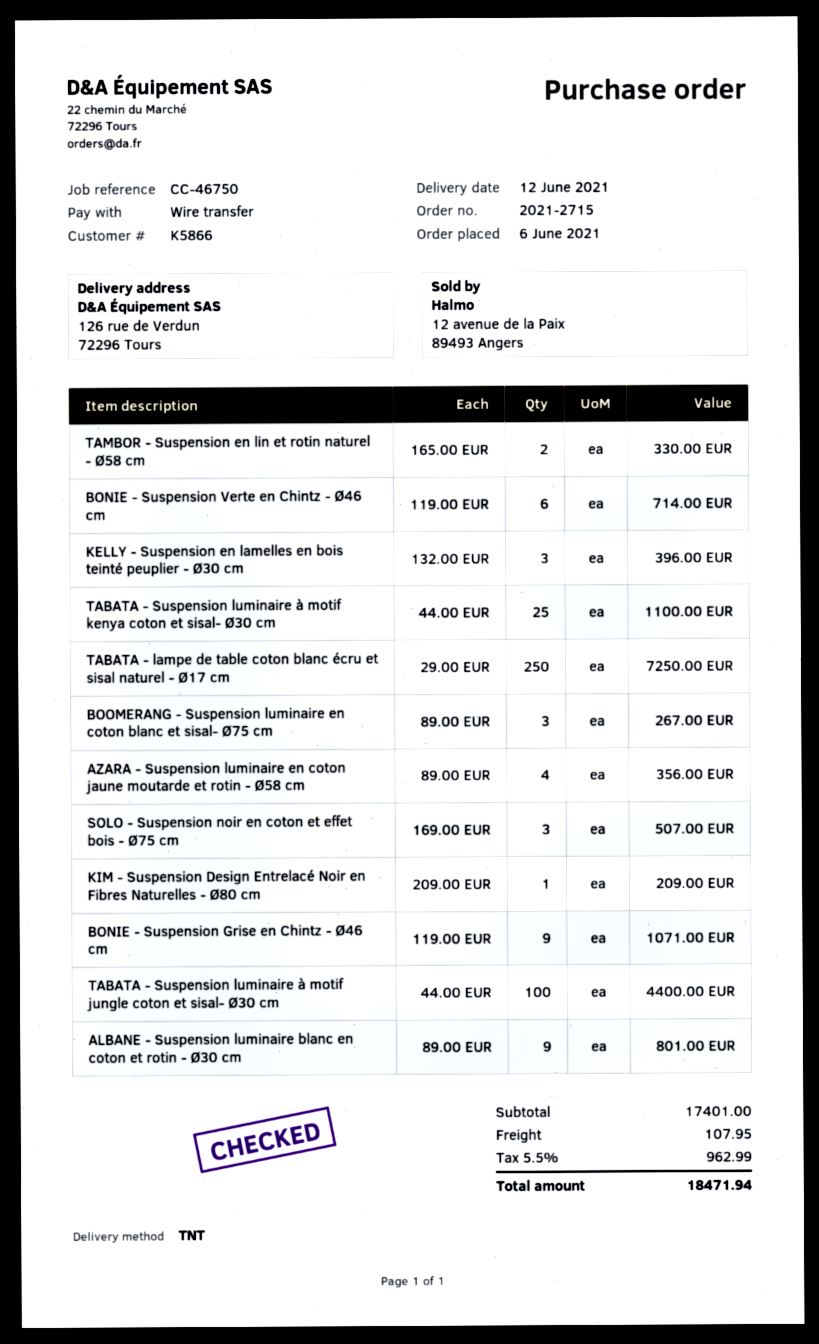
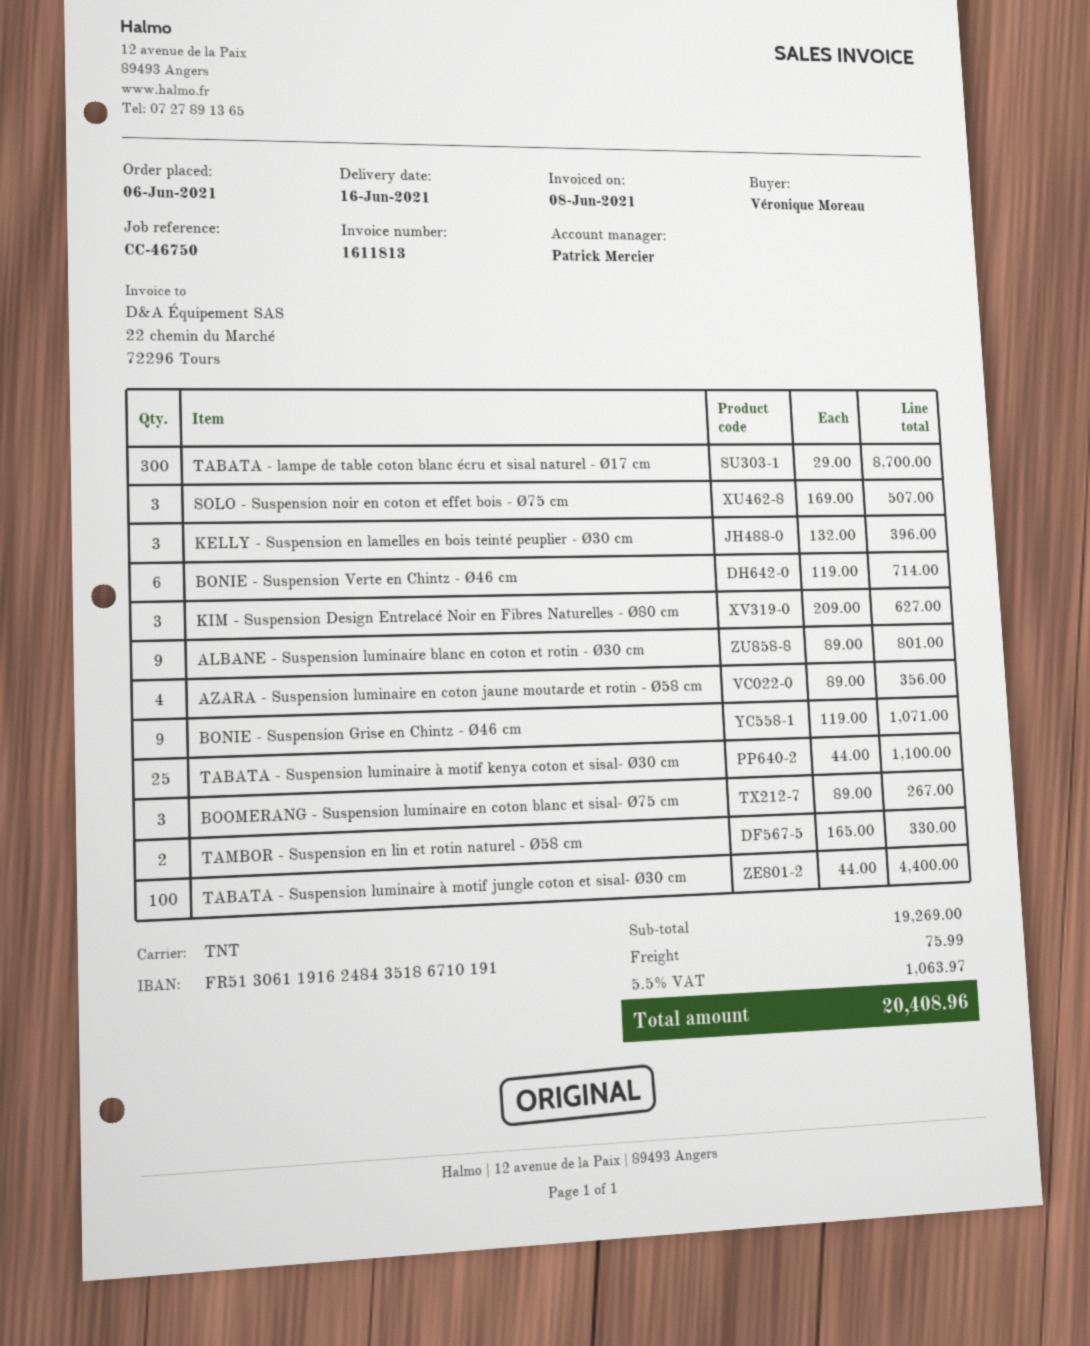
delivery date: 2021-06-12 -> 2021-06-16
TABATA - lampe de table coton blanc écru et sisal naturel - Ø17 cm: 250 x 29.00 = 7250.00 -> 300 x 29.00 = 8700.00
KIM - Suspension Design Entrelacé Noir en Fibres Naturelles - Ø80 cm: 1 x 209.00 = 209.00 -> 3 x 209.00 = 627.00
subtotal: 17401.00 -> 19269.00
shipping: 107.95 -> 75.99
tax: 5.5% = 962.99 -> 5.5% = 1063.97
total: 18471.94 -> 20408.96

